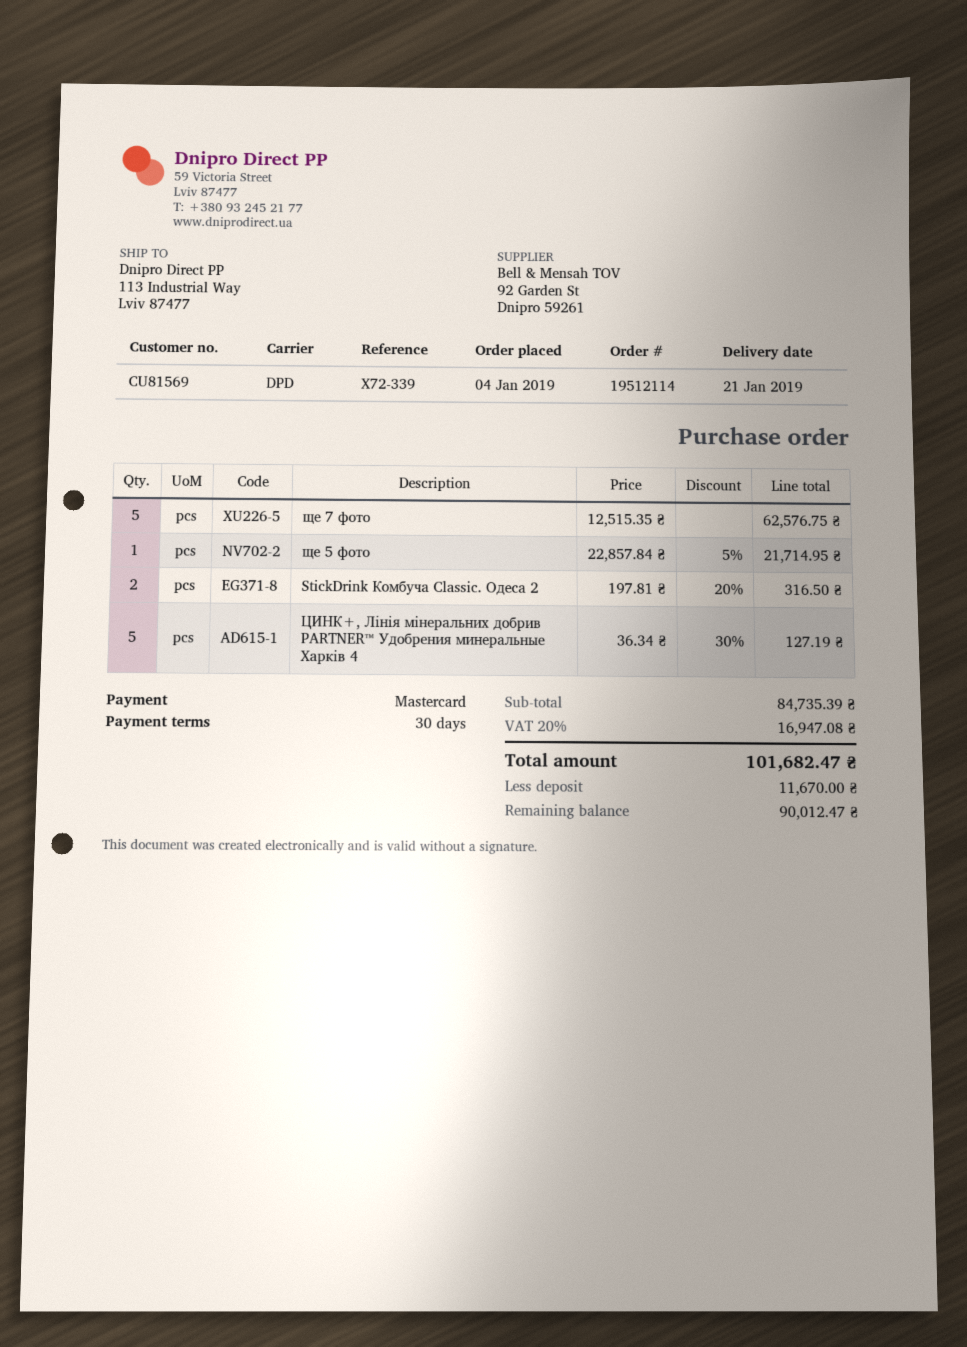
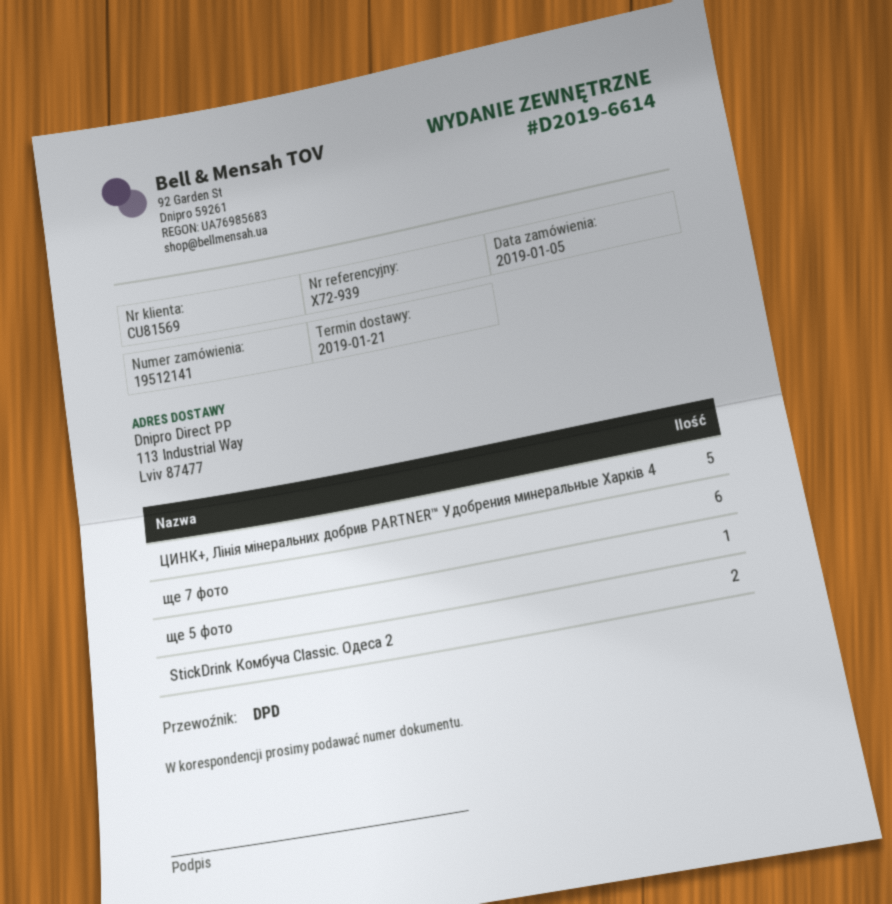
order number: 19512114 -> 19512141
order date: 2019-01-04 -> 2019-01-05
reference: X72-339 -> X72-939
ще 7 фото: 5 -> 6

